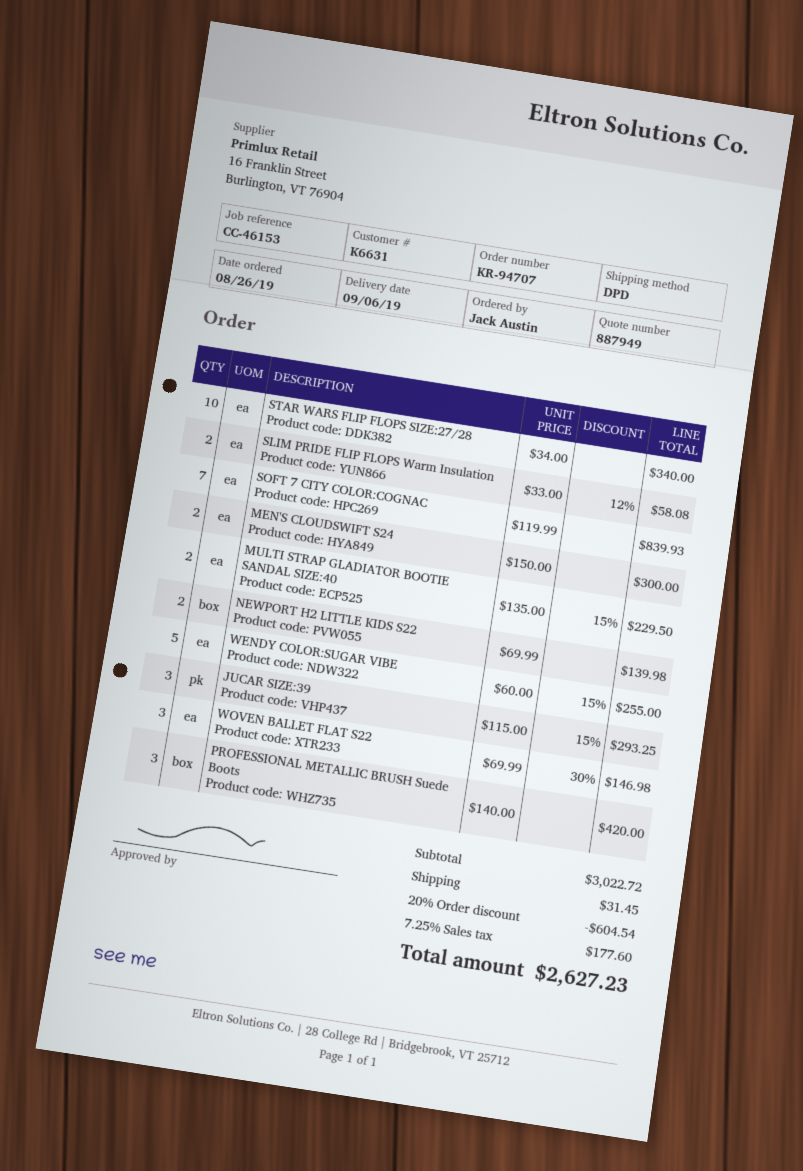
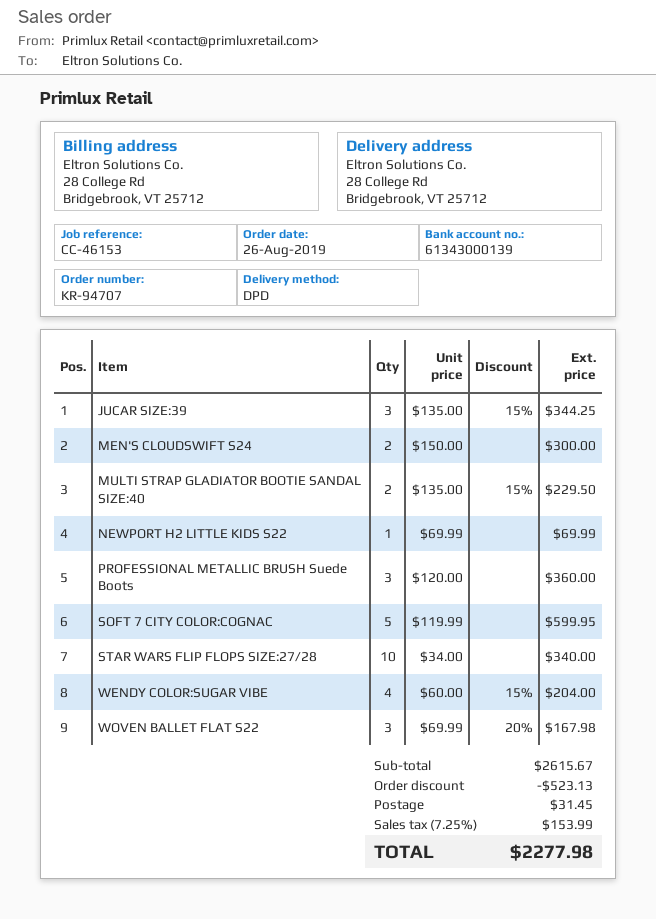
SLIM PRIDE FLIP FLOPS Warm Insulation: 2 x 33.00 - 12% = 58.08 -> none
SOFT 7 CITY COLOR:COGNAC: 7 x 119.99 = 839.93 -> 5 x 119.99 = 599.95
NEWPORT H2 LITTLE KIDS S22: 2 x 69.99 = 139.98 -> 1 x 69.99 = 69.99
WENDY COLOR:SUGAR VIBE: 5 x 60.00 - 15% = 255.00 -> 4 x 60.00 - 15% = 204.00
JUCAR SIZE:39: 3 x 115.00 - 15% = 293.25 -> 3 x 135.00 - 15% = 344.25
WOVEN BALLET FLAT S22: 3 x 69.99 - 30% = 146.98 -> 3 x 69.99 - 20% = 167.98
PROFESSIONAL METALLIC BRUSH Suede Boots: 3 x 140.00 = 420.00 -> 3 x 120.00 = 360.00
subtotal: 3022.72 -> 2615.67
discount: 604.54 -> 523.13
tax: 7.25% = 177.60 -> 7.25% = 153.99
total: 2627.23 -> 2277.98

